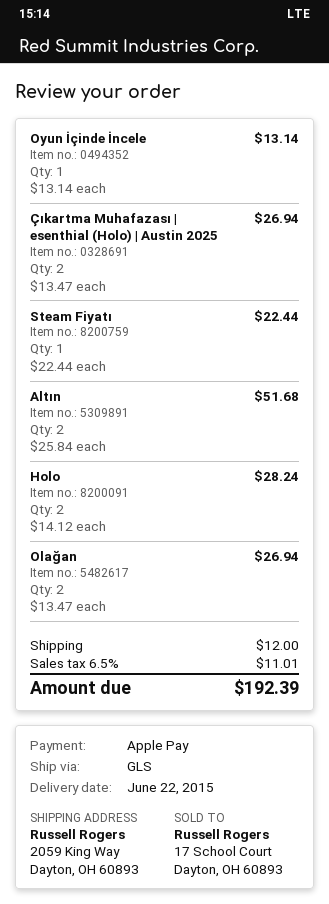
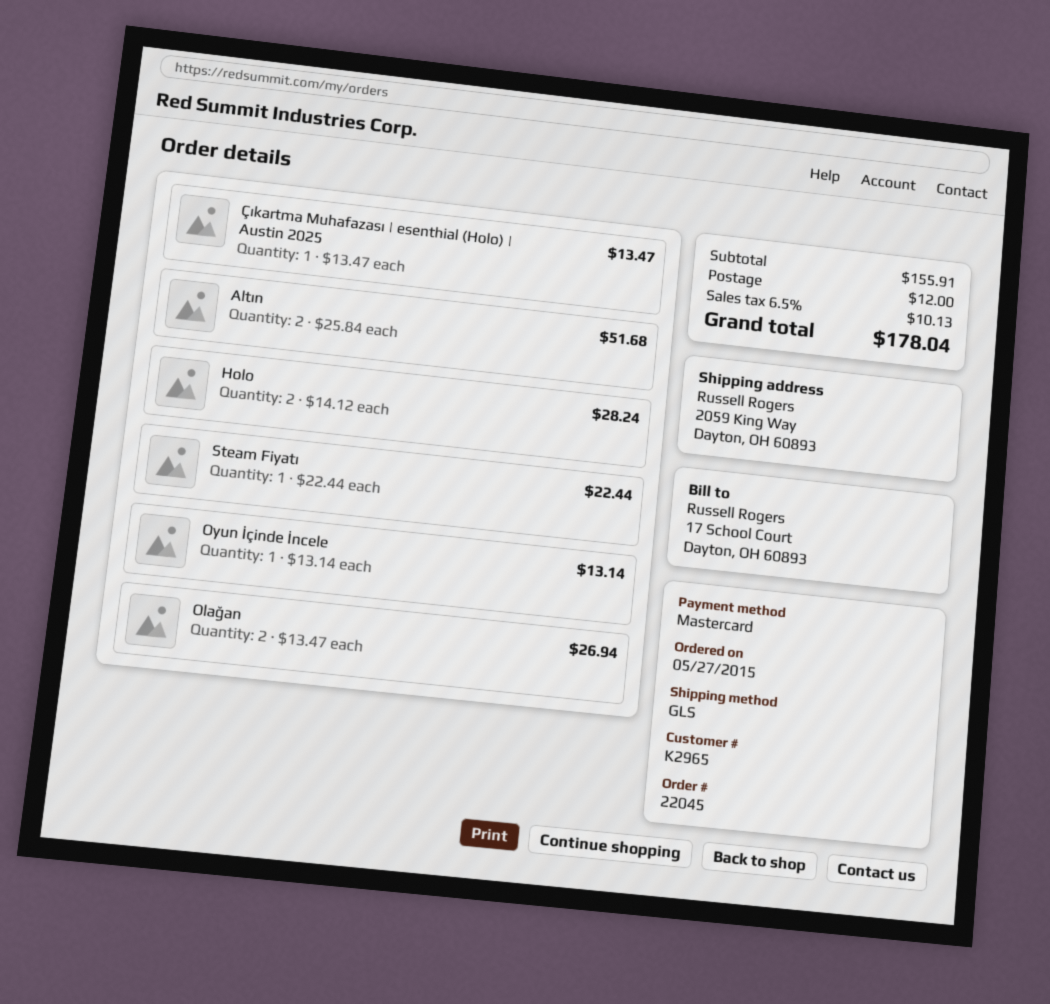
payment method: Apple Pay -> Mastercard
Çıkartma Muhafazası | esenthial (Holo) | Austin 2025: 2 x 13.47 = 26.94 -> 1 x 13.47 = 13.47
tax: 6.5% = 11.01 -> 6.5% = 10.13
total: 192.39 -> 178.04

